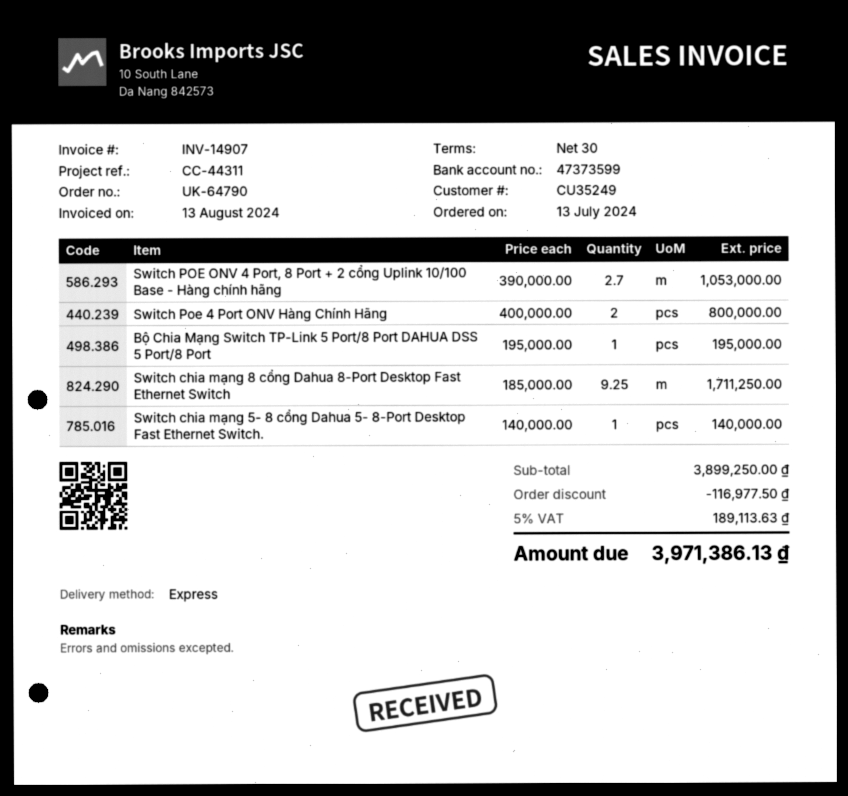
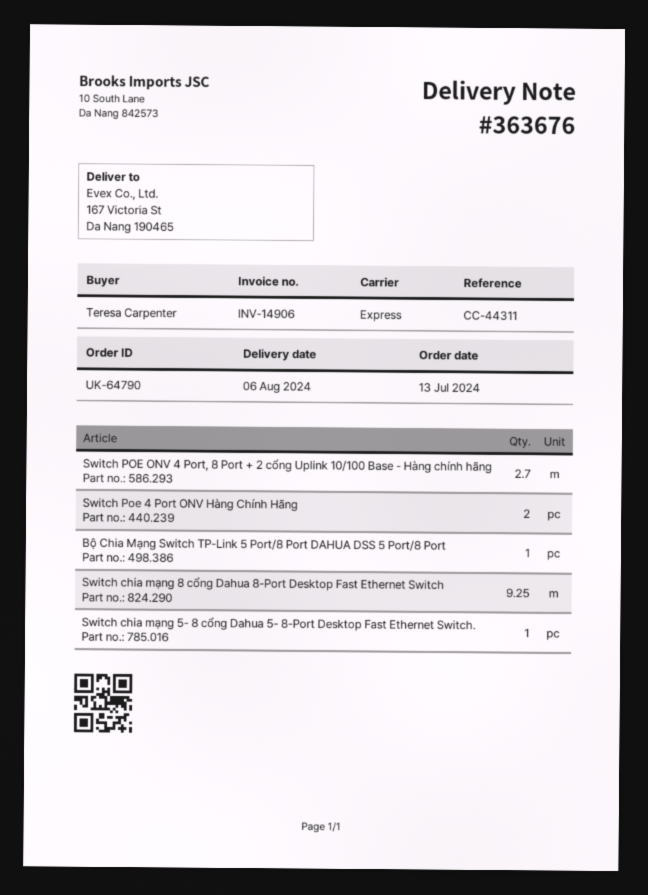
invoice number: INV-14907 -> INV-14906

